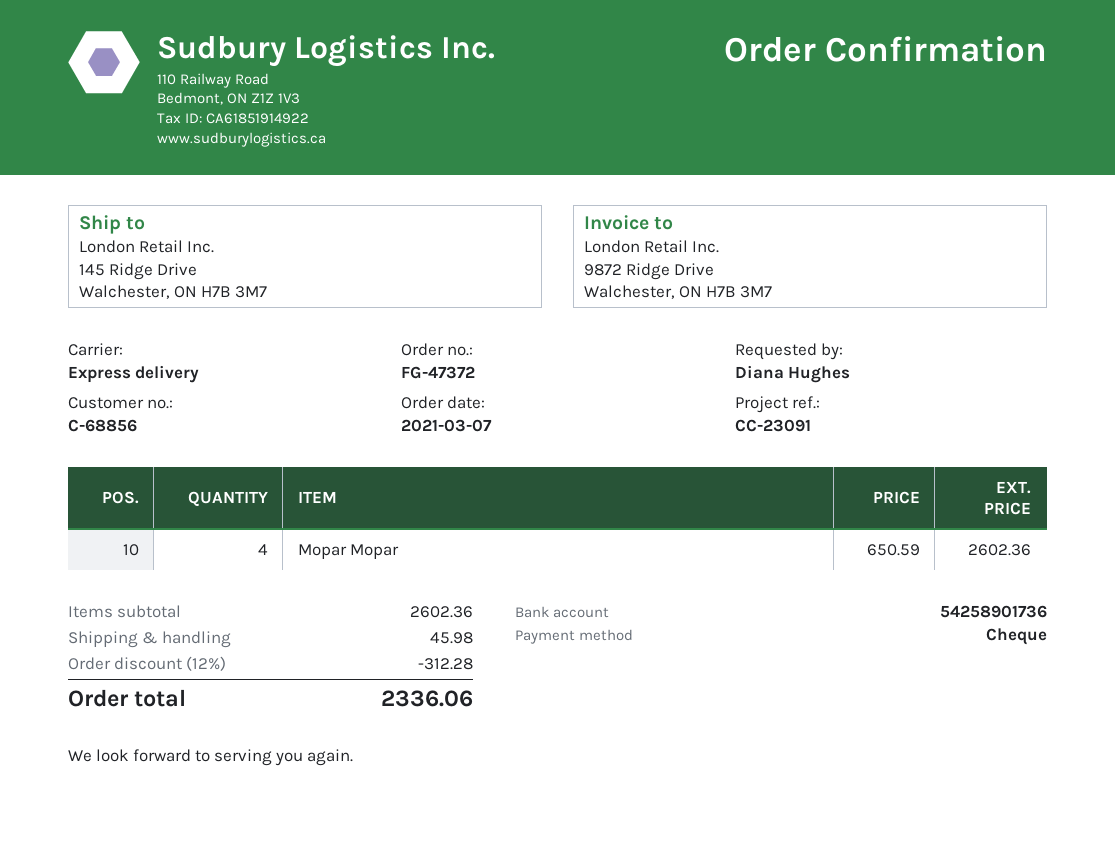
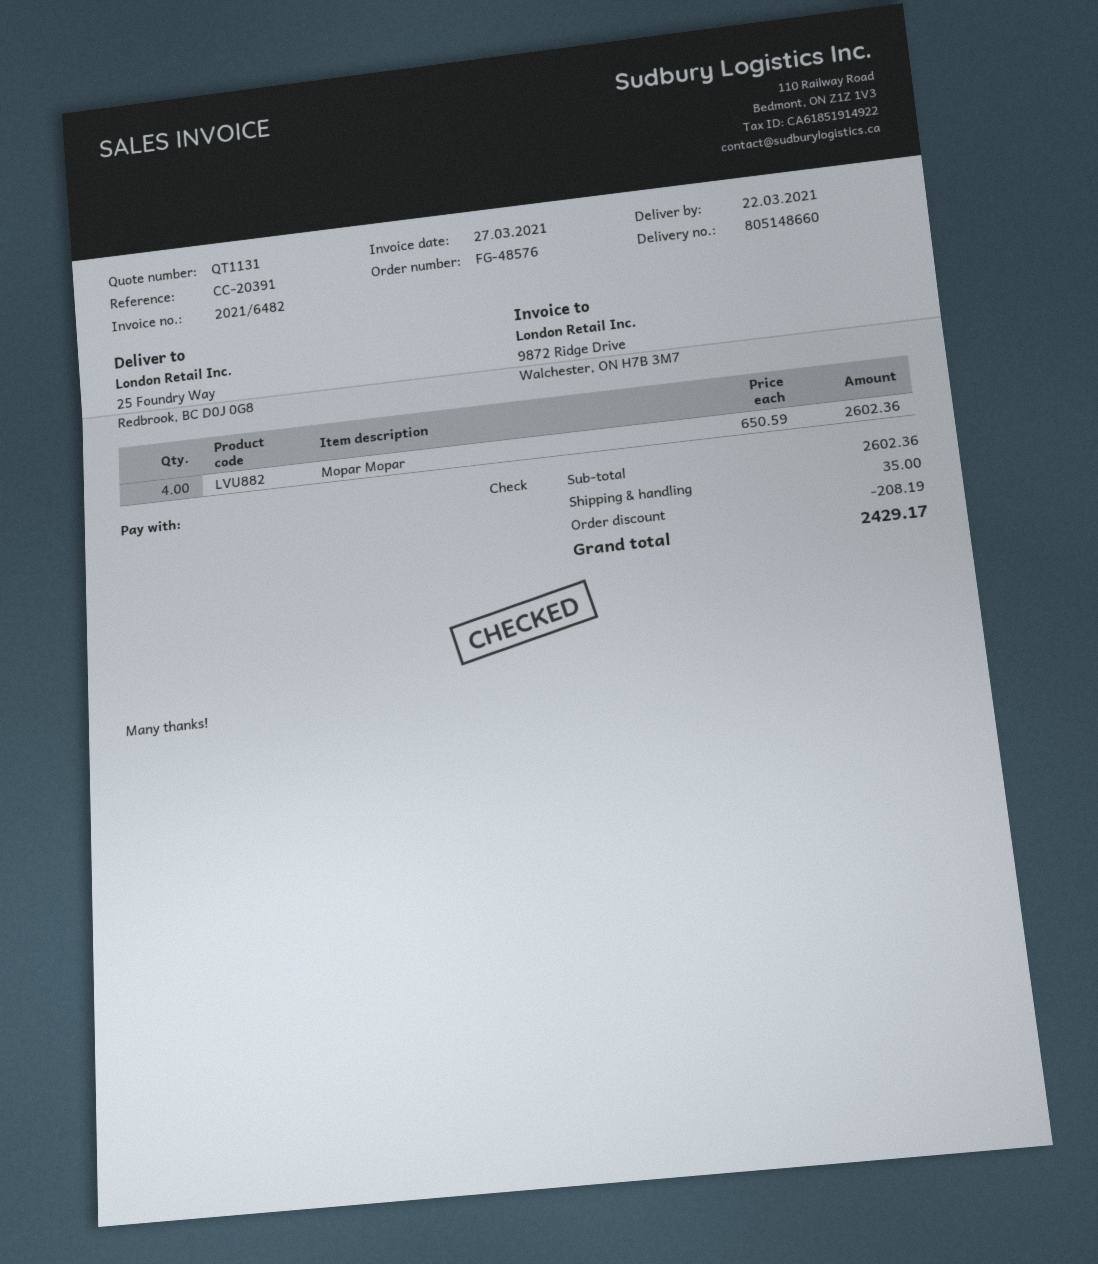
order number: FG-47372 -> FG-48576
reference: CC-23091 -> CC-20391
ship to: 145 Ridge Drive, Walchester, ON H7B 3M7 -> 25 Foundry Way, Redbrook, BC D0J 0G8
discount: 312.28 -> 208.19
shipping: 45.98 -> 35.00
total: 2336.06 -> 2429.17

